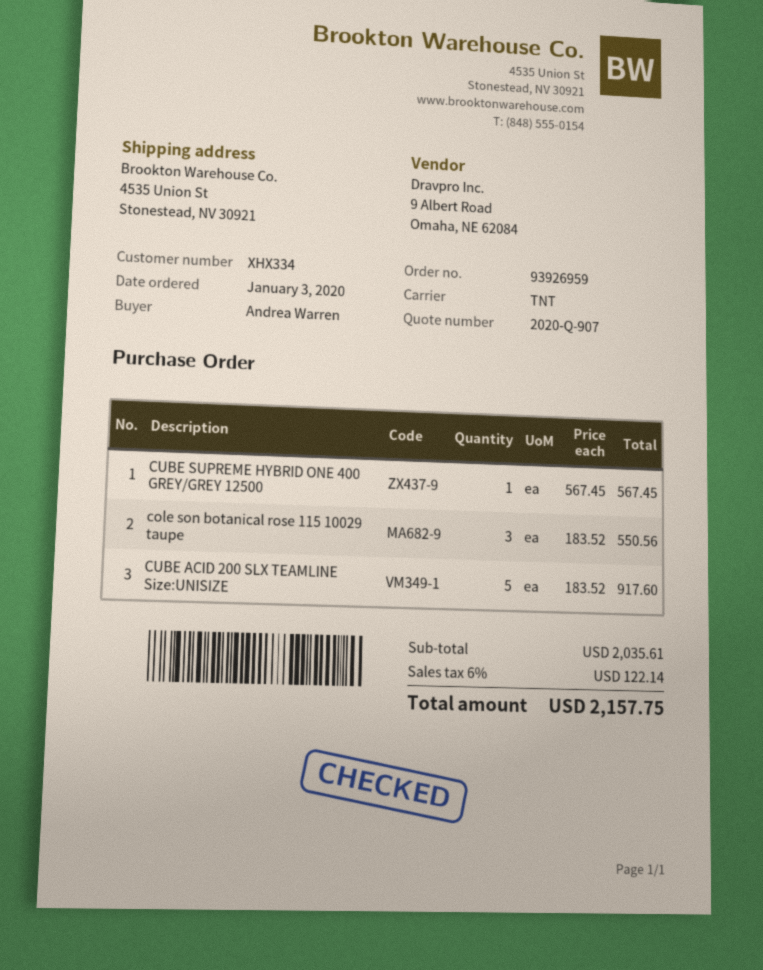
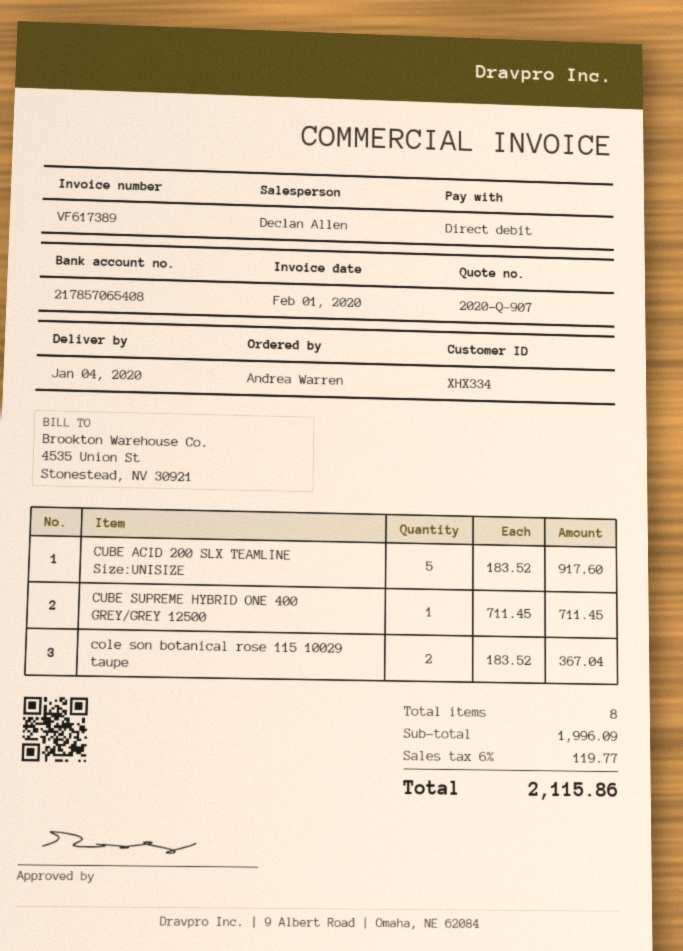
CUBE SUPREME HYBRID ONE 400 GREY/GREY 12500: 1 x 567.45 = 567.45 -> 1 x 711.45 = 711.45
cole son botanical rose 115 10029 taupe: 3 x 183.52 = 550.56 -> 2 x 183.52 = 367.04
subtotal: 2035.61 -> 1996.09
tax: 6% = 122.14 -> 6% = 119.77
total: 2157.75 -> 2115.86

